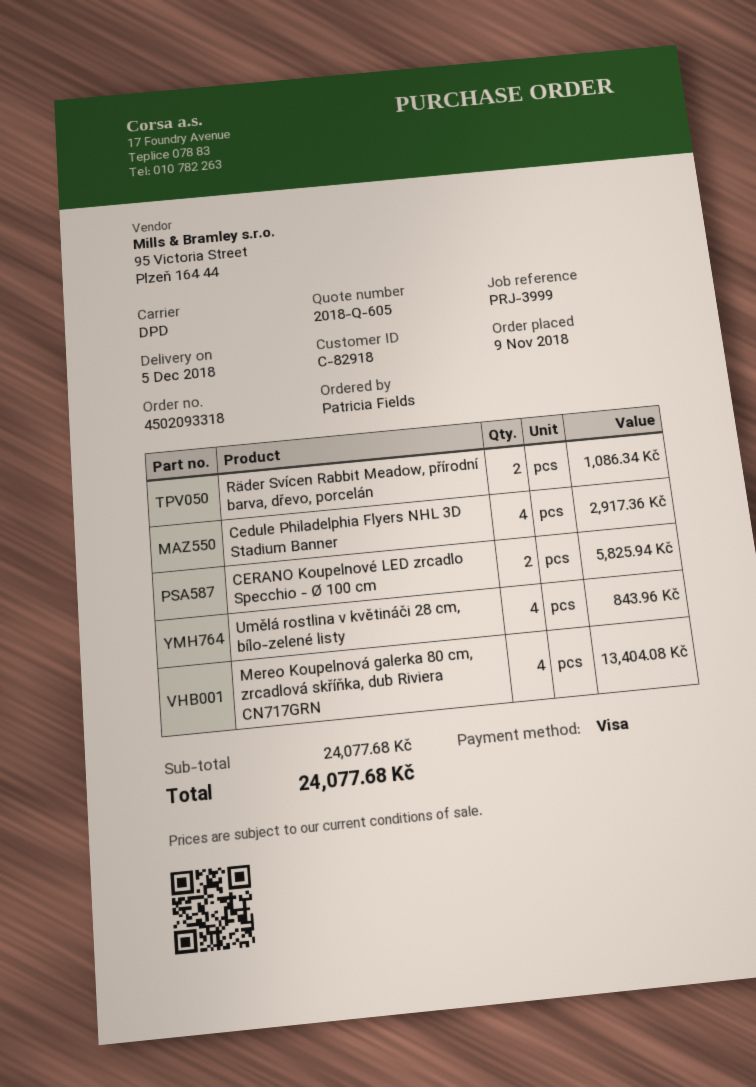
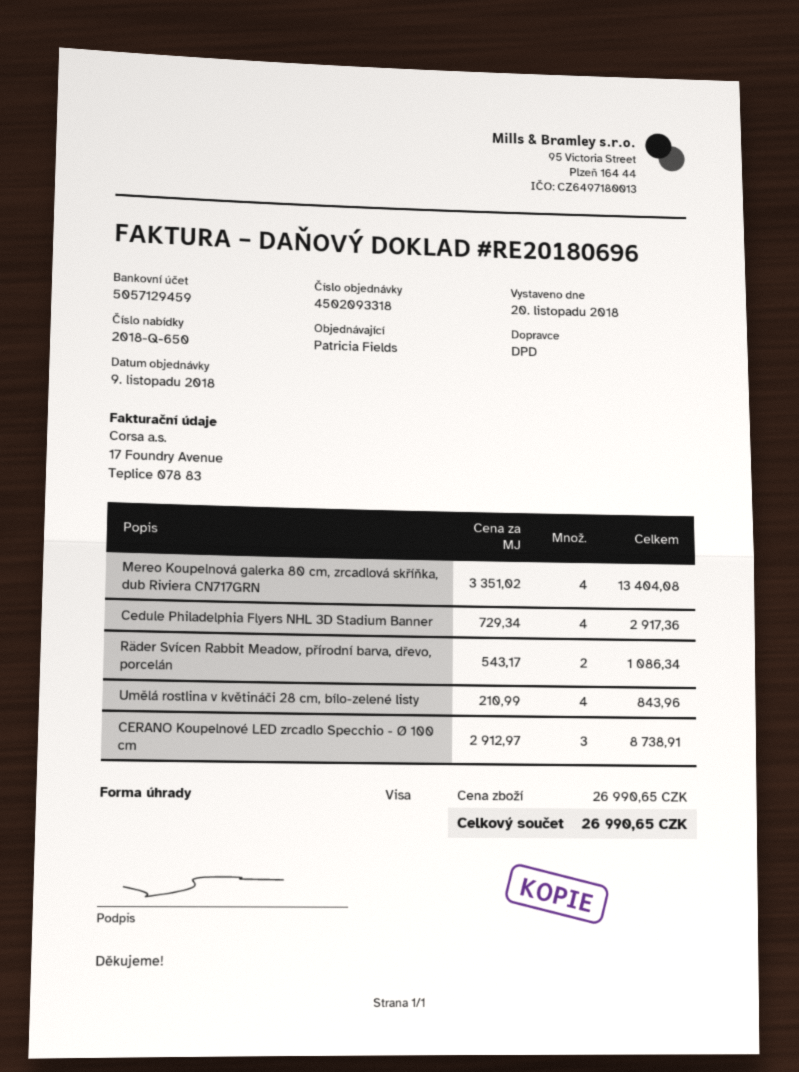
quote number: 2018-Q-605 -> 2018-Q-650
CERANO Koupelnové LED zrcadlo Specchio - Ø 100 cm: 2 for 5825.94 -> 3 for 8738.91
subtotal: 24077.68 -> 26990.65
total: 24077.68 -> 26990.65

